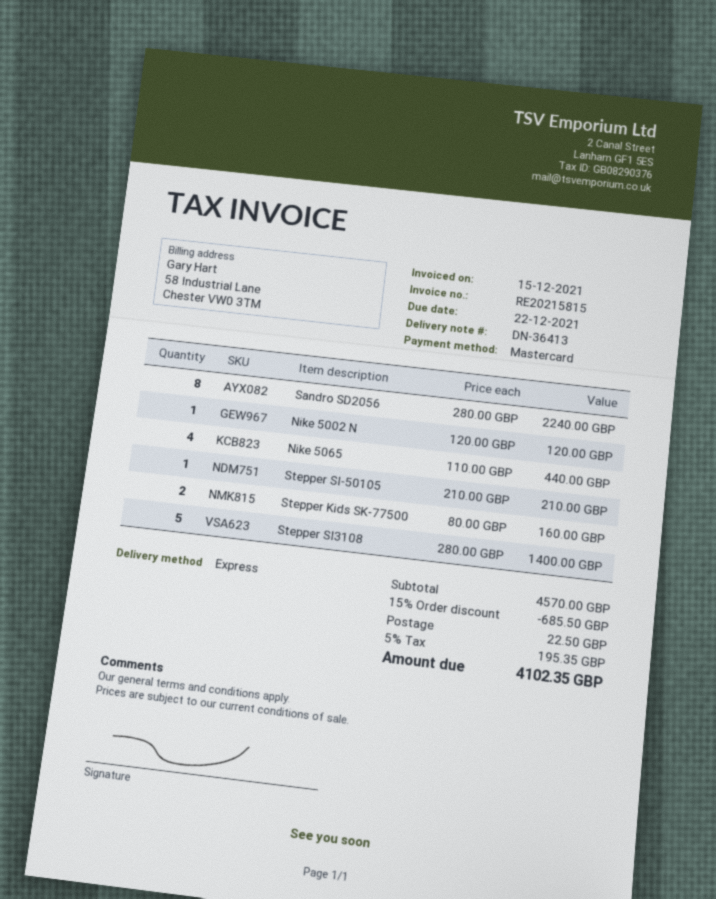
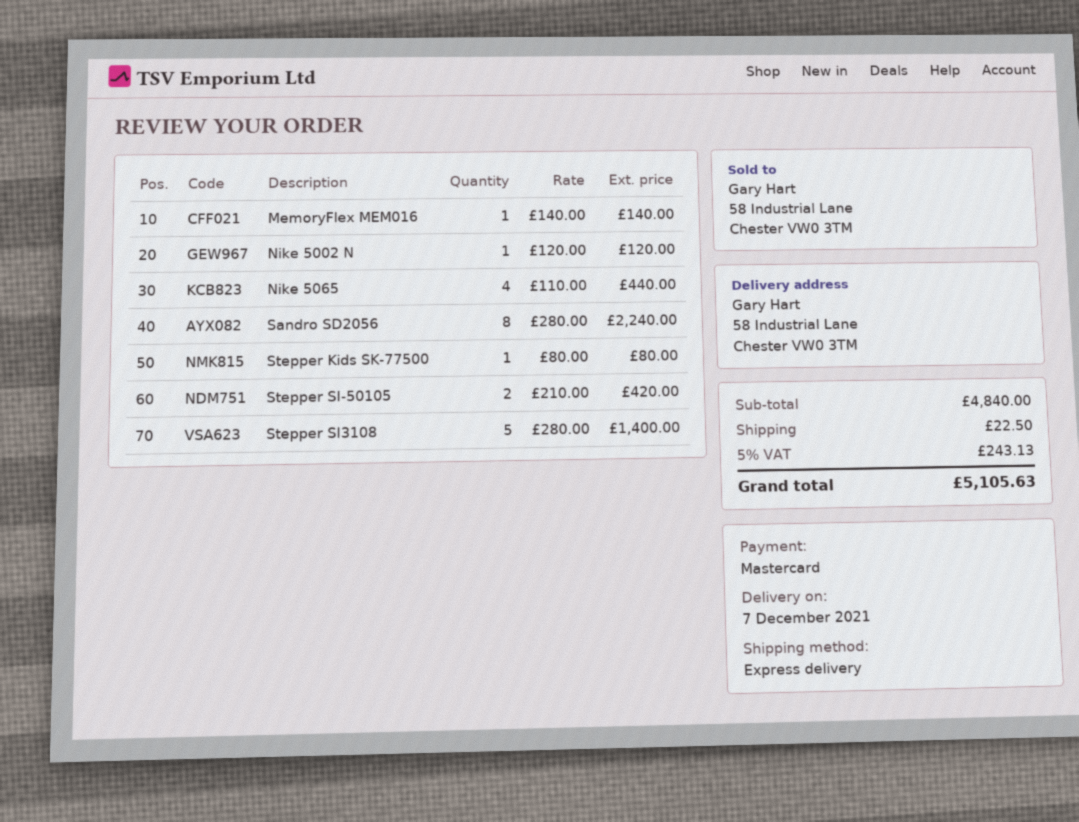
Stepper SI-50105: 1 x 210.00 = 210.00 -> 2 x 210.00 = 420.00
Stepper Kids SK-77500: 2 x 80.00 = 160.00 -> 1 x 80.00 = 80.00
MemoryFlex MEM016: none -> 1 x 140.00 = 140.00
subtotal: 4570.00 -> 4840.00
discount: 15% = 685.50 -> none
tax: 5% = 195.35 -> 5% = 243.13
total: 4102.35 -> 5105.63

